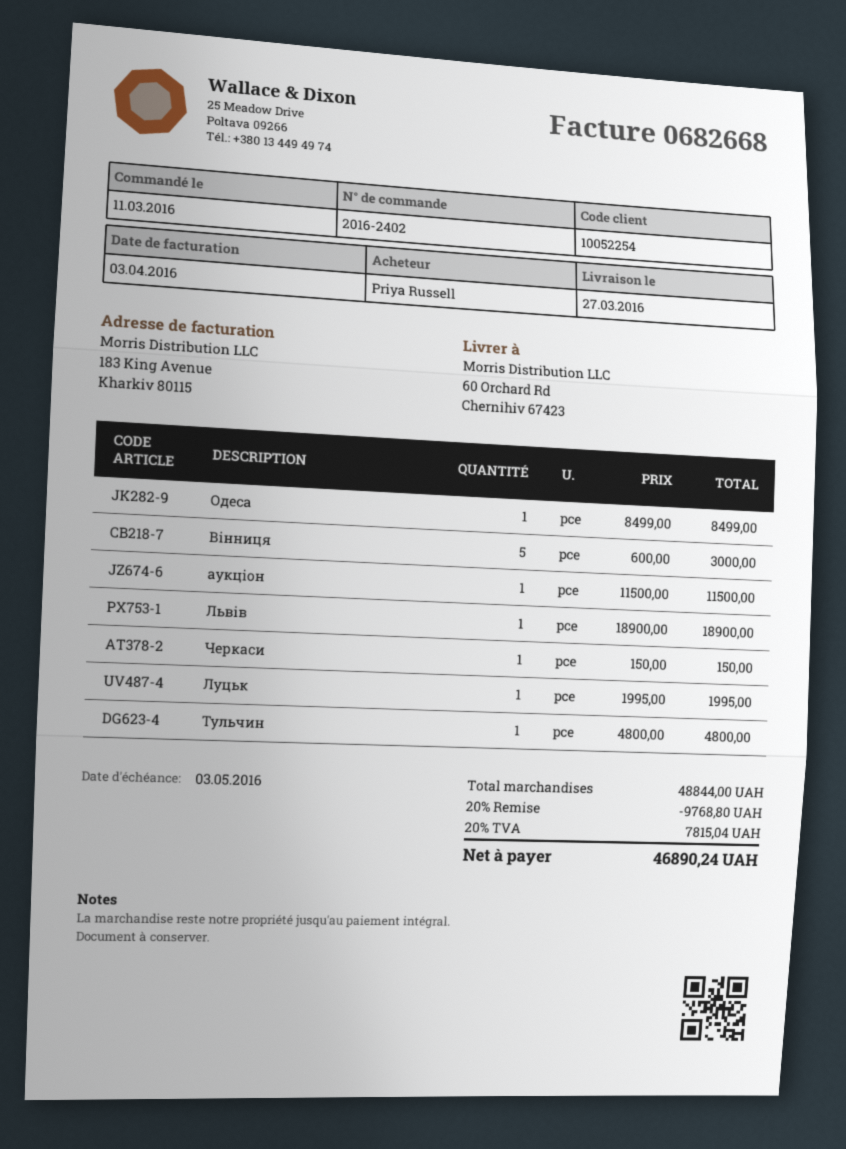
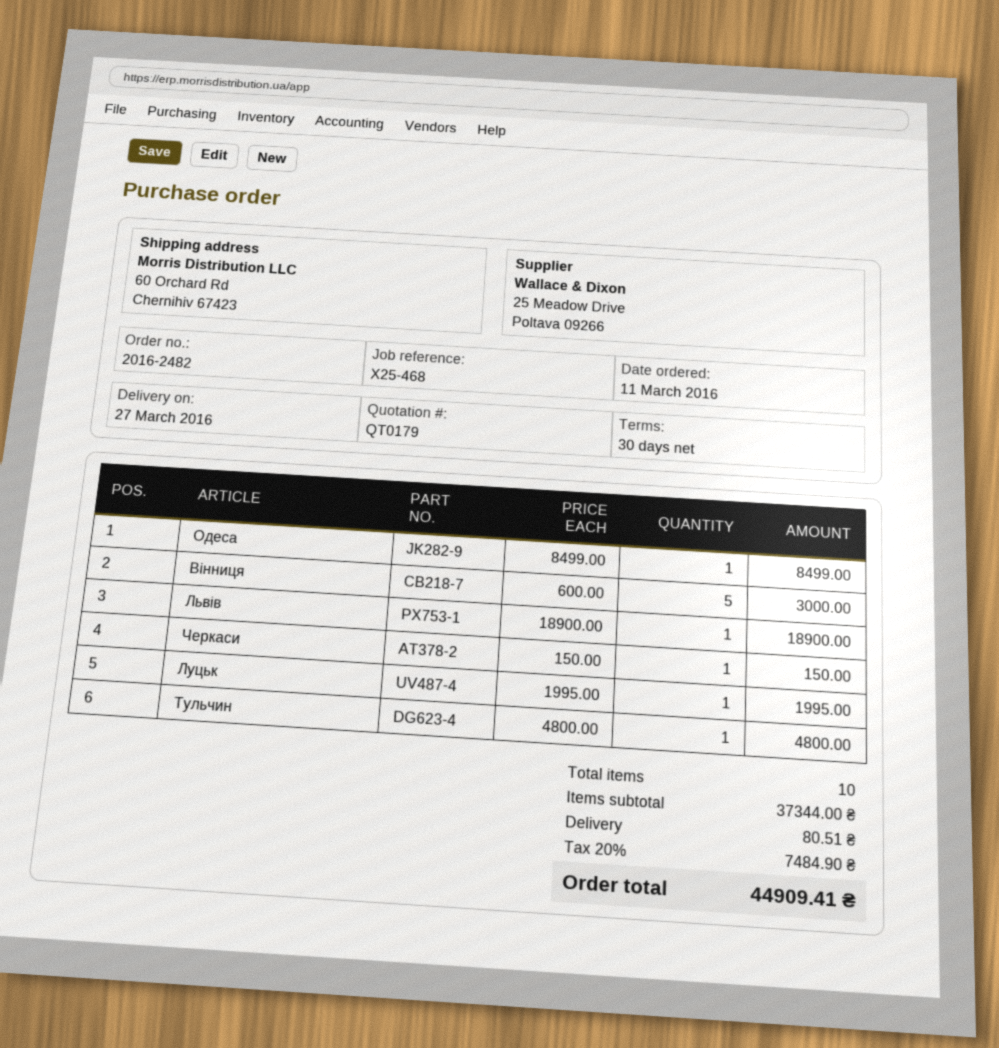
order number: 2016-2402 -> 2016-2482
аукціон: 1 x 11500.00 = 11500.00 -> none
subtotal: 48844.00 -> 37344.00
discount: 20% = 9768.80 -> none
shipping: none -> 80.51
tax: 20% = 7815.04 -> 20% = 7484.90
total: 46890.24 -> 44909.41

